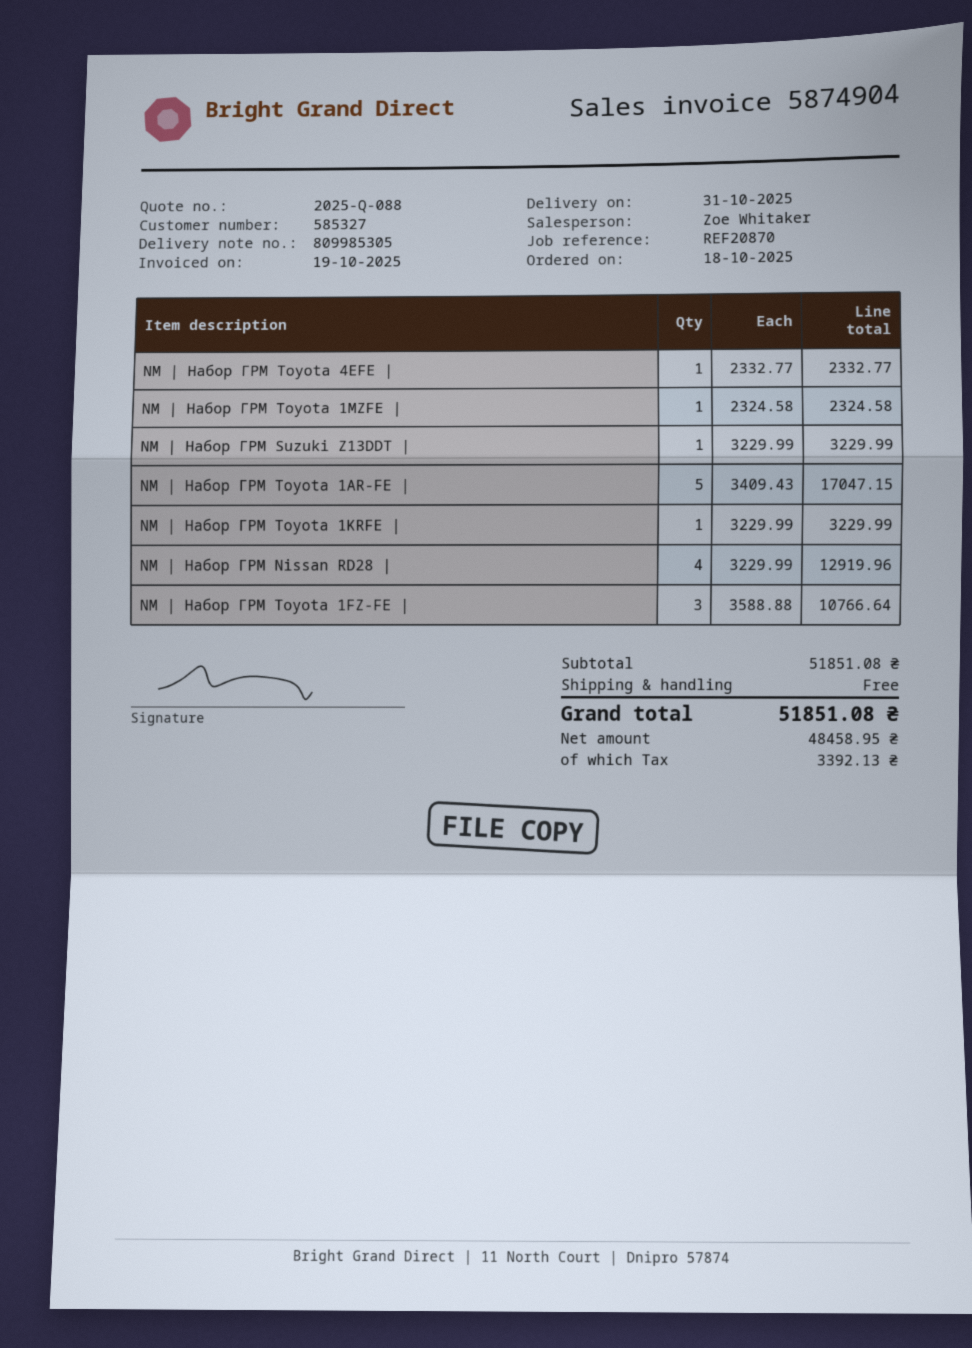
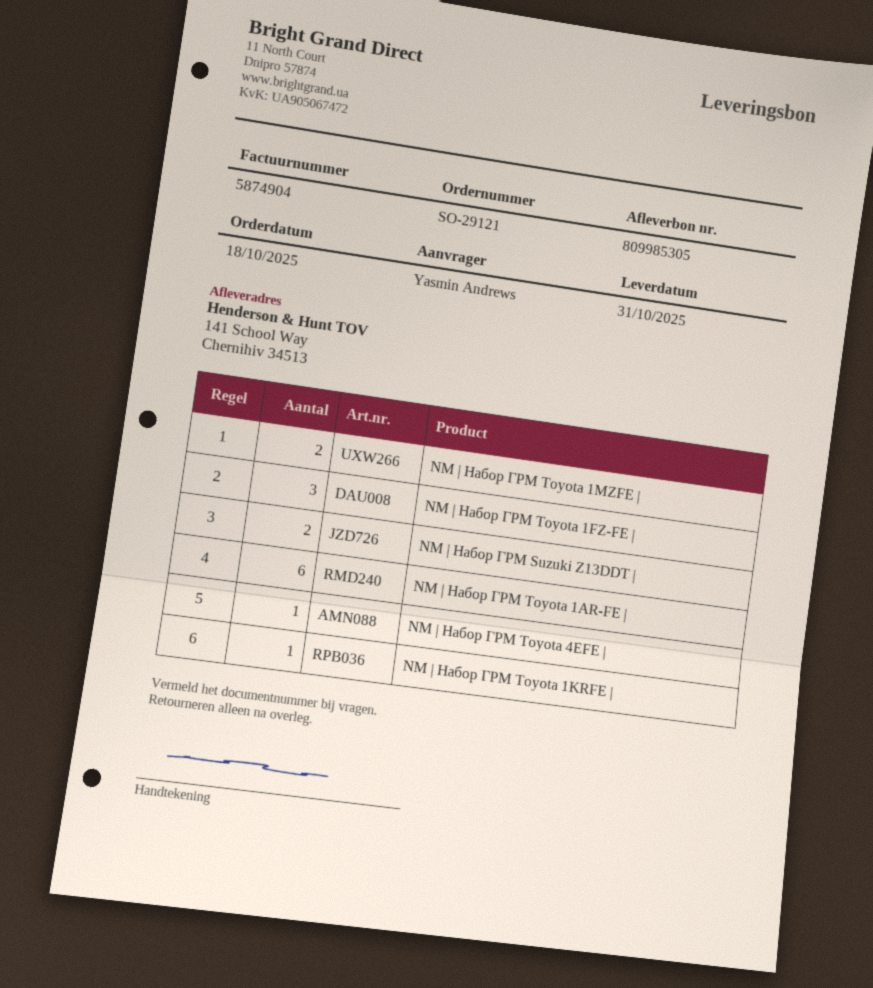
NM | Набор ГРМ Toyota 1MZFE |: 1 -> 2
NM | Набор ГРМ Suzuki Z13DDT |: 1 -> 2
NM | Набор ГРМ Toyota 1AR-FE |: 5 -> 6
NM | Набор ГРМ Nissan RD28 |: 4 -> none

